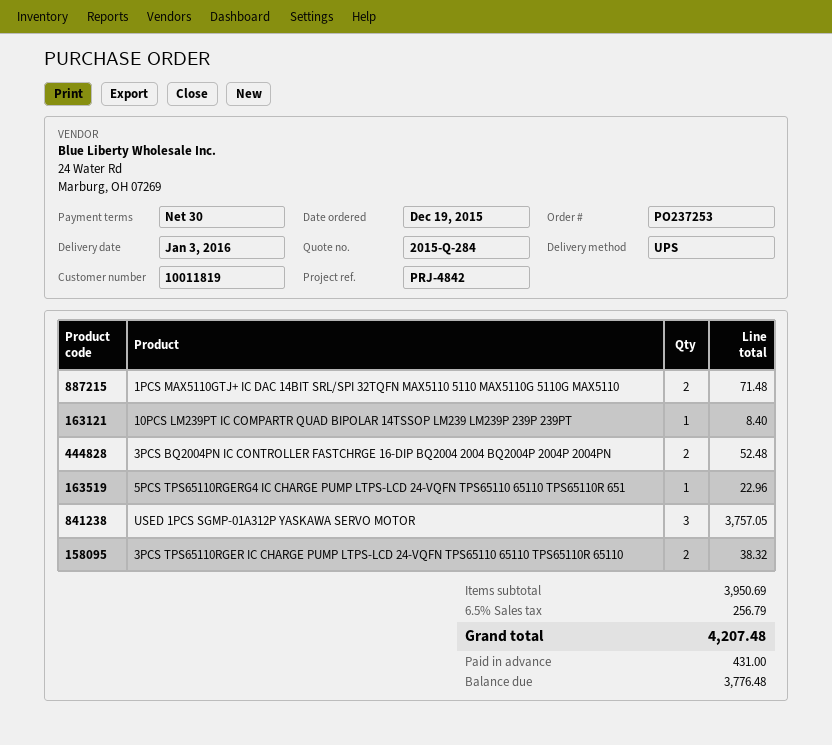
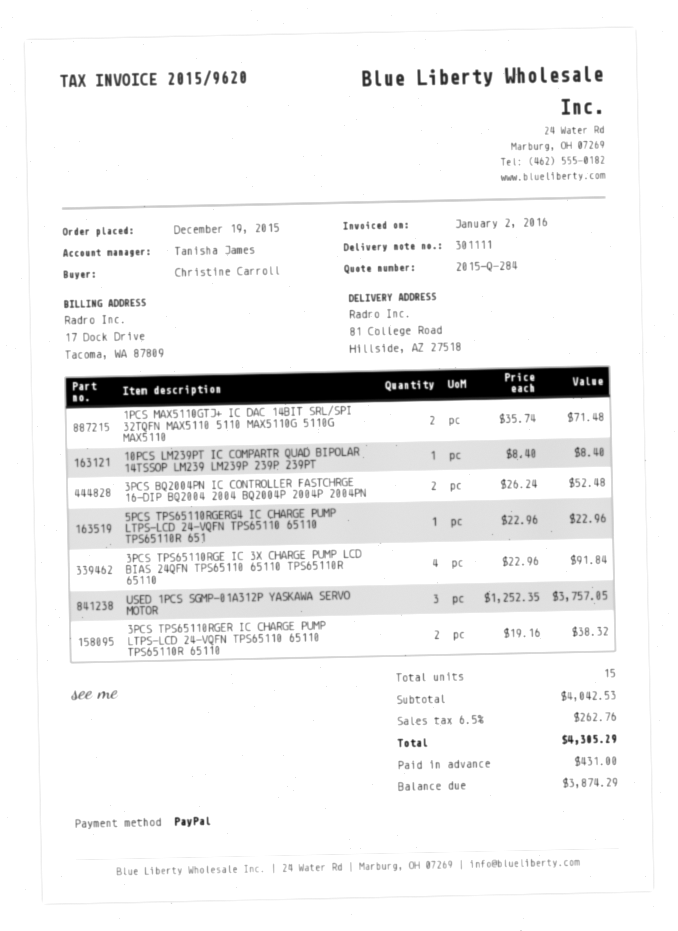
3PCS TPS65110RGE IC 3X CHARGE PUMP LCD BIAS 24QFN TPS65110 65110 TPS65110R 65110: none -> 4 for 91.84
subtotal: 3950.69 -> 4042.53
tax: 6.5% = 256.79 -> 6.5% = 262.76
total: 4207.48 -> 4305.29
balance: 3776.48 -> 3874.29

